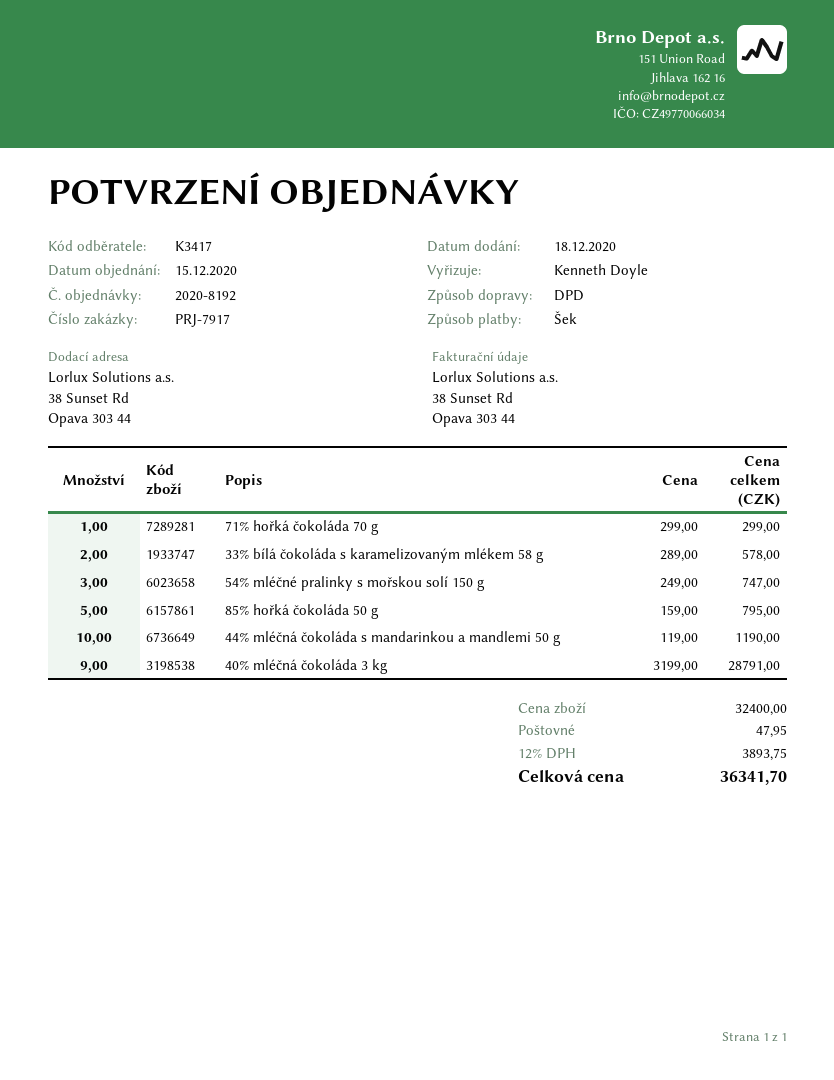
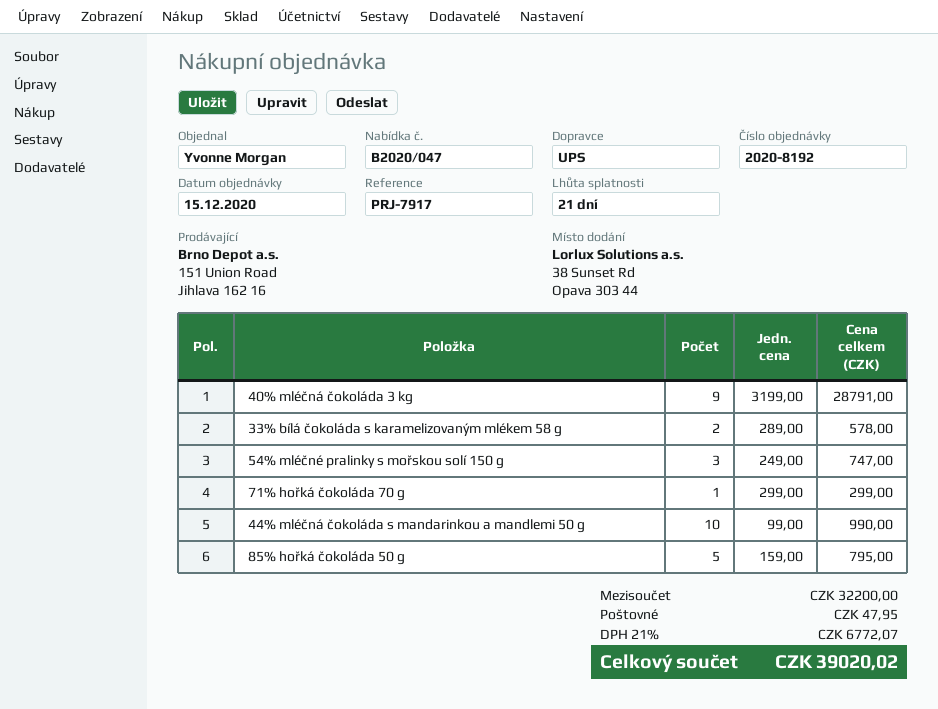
shipping method: DPD -> UPS
44% mléčná čokoláda s mandarinkou a mandlemi 50 g: 10 x 119.00 = 1190.00 -> 10 x 99.00 = 990.00
subtotal: 32400.00 -> 32200.00
tax: 12% = 3893.75 -> 21% = 6772.07
total: 36341.70 -> 39020.02

